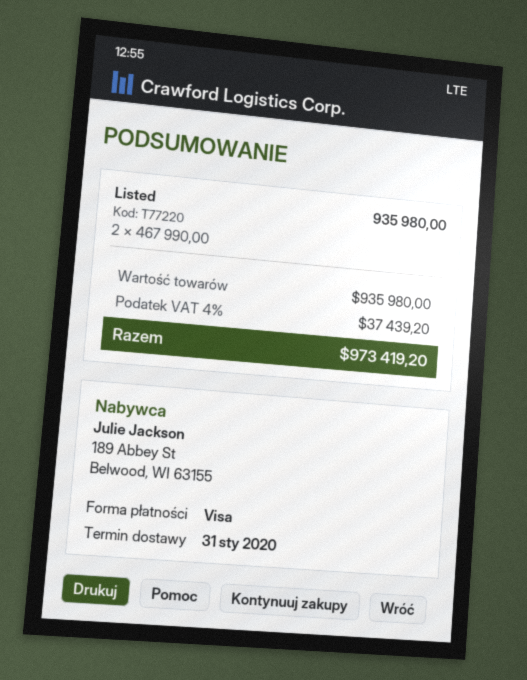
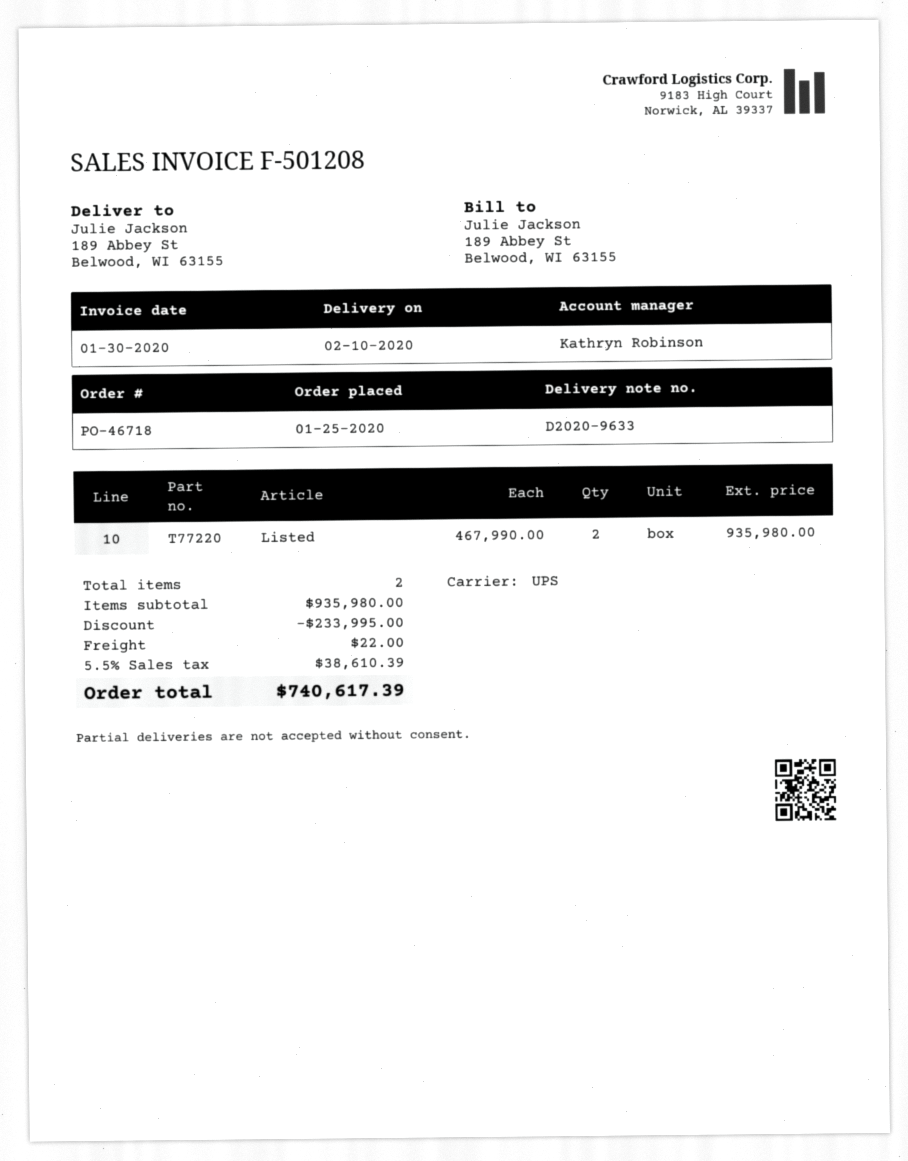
delivery date: 2020-01-31 -> 2020-02-10
discount: none -> 233995.00
shipping: none -> 22.00
tax: 4% = 37439.20 -> 5.5% = 38610.39
total: 973419.20 -> 740617.39

